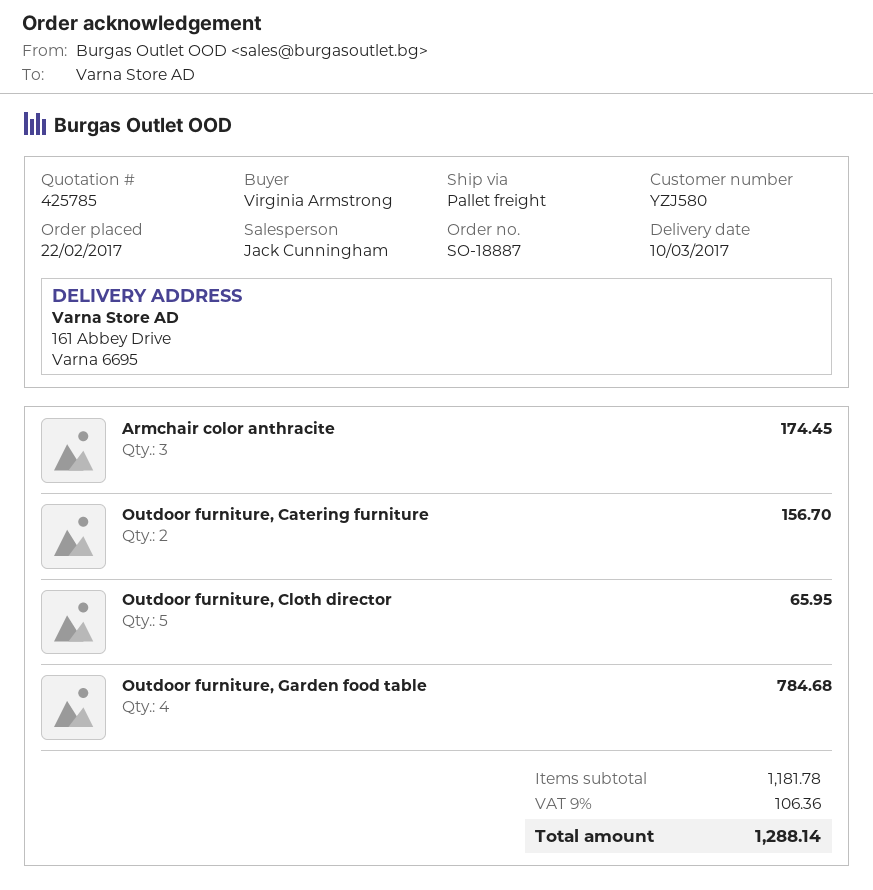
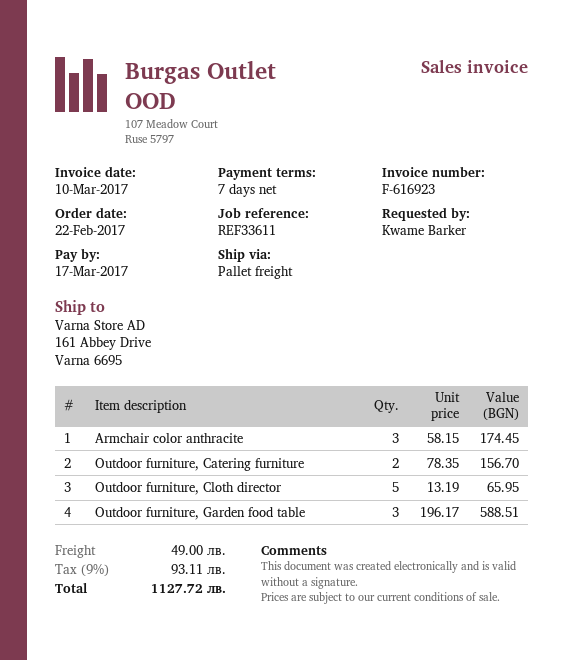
ordered by: Virginia Armstrong -> Kwame Barker
Outdoor furniture, Garden food table: 4 for 784.68 -> 3 for 588.51
shipping: none -> 49.00
tax: 9% = 106.36 -> 9% = 93.11
total: 1288.14 -> 1127.72

